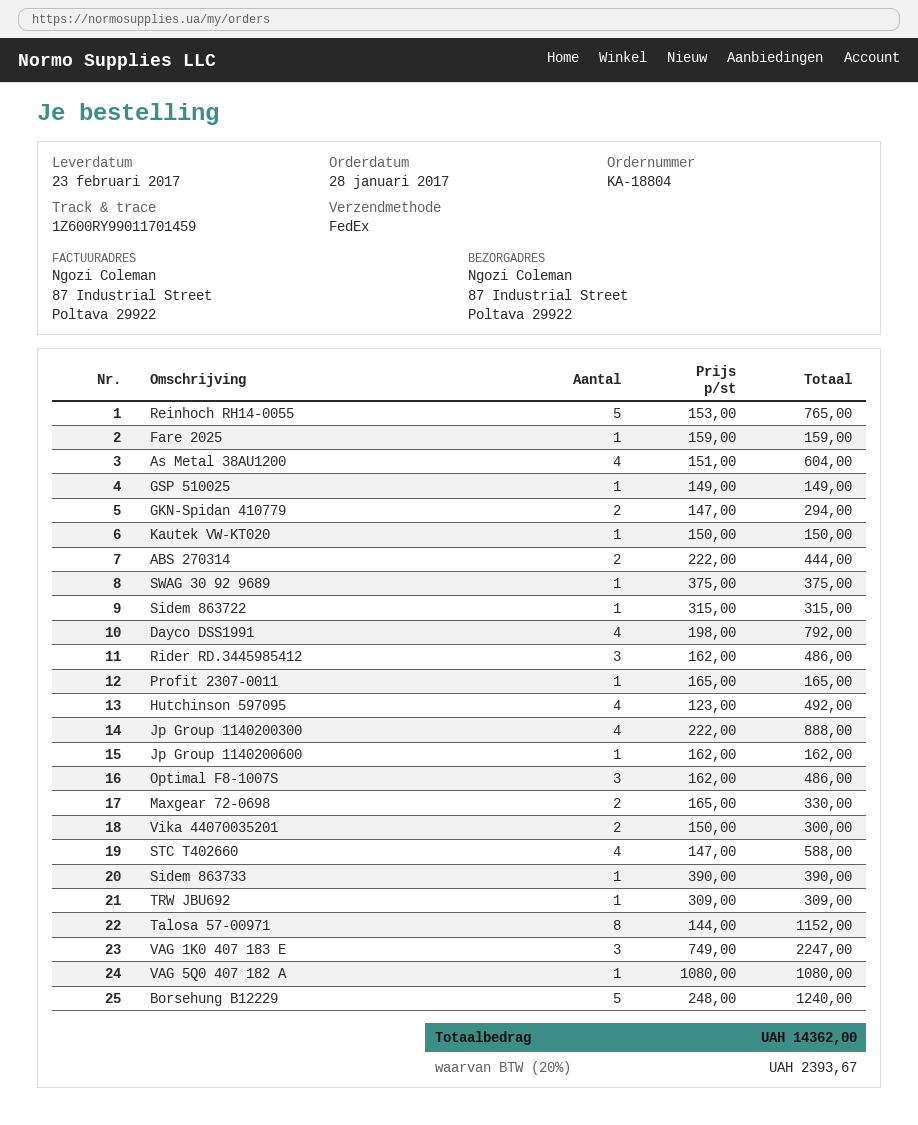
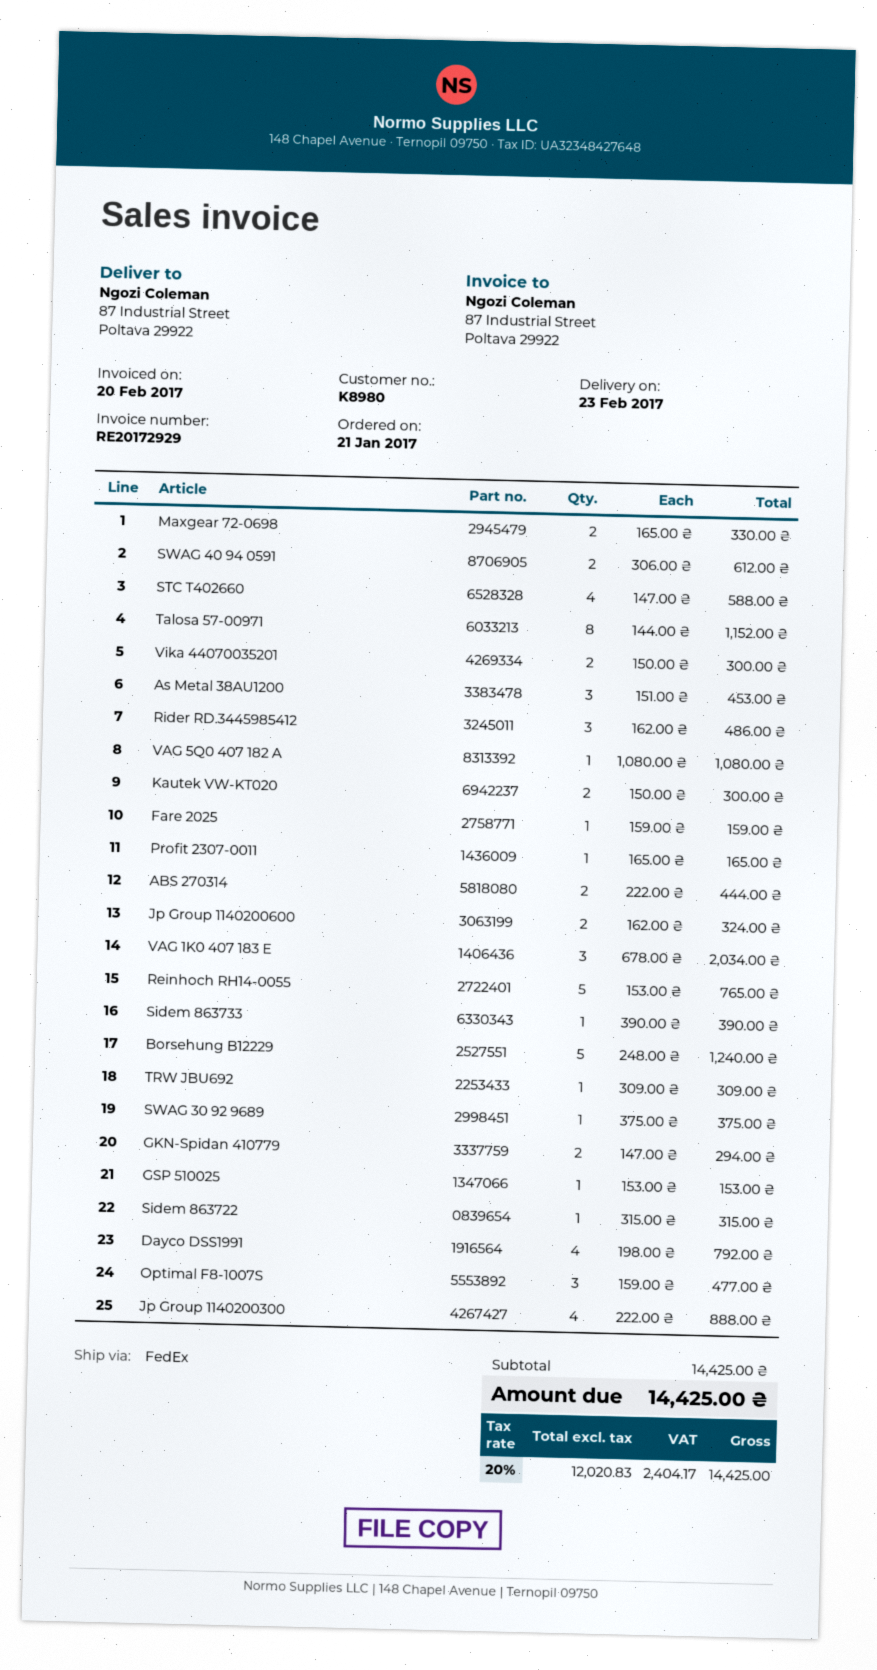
order date: 2017-01-28 -> 2017-01-21
As Metal 38AU1200: 4 x 151.00 = 604.00 -> 3 x 151.00 = 453.00
GSP 510025: 1 x 149.00 = 149.00 -> 1 x 153.00 = 153.00
Kautek VW-KT020: 1 x 150.00 = 150.00 -> 2 x 150.00 = 300.00
Hutchinson 597095: 4 x 123.00 = 492.00 -> none
Jp Group 1140200600: 1 x 162.00 = 162.00 -> 2 x 162.00 = 324.00
Optimal F8-1007S: 3 x 162.00 = 486.00 -> 3 x 159.00 = 477.00
VAG 1K0 407 183 E: 3 x 749.00 = 2247.00 -> 3 x 678.00 = 2034.00
SWAG 40 94 0591: none -> 2 x 306.00 = 612.00
tax: 20% = 2393.67 -> 20% = 2404.17
total: 14362.00 -> 14425.00

